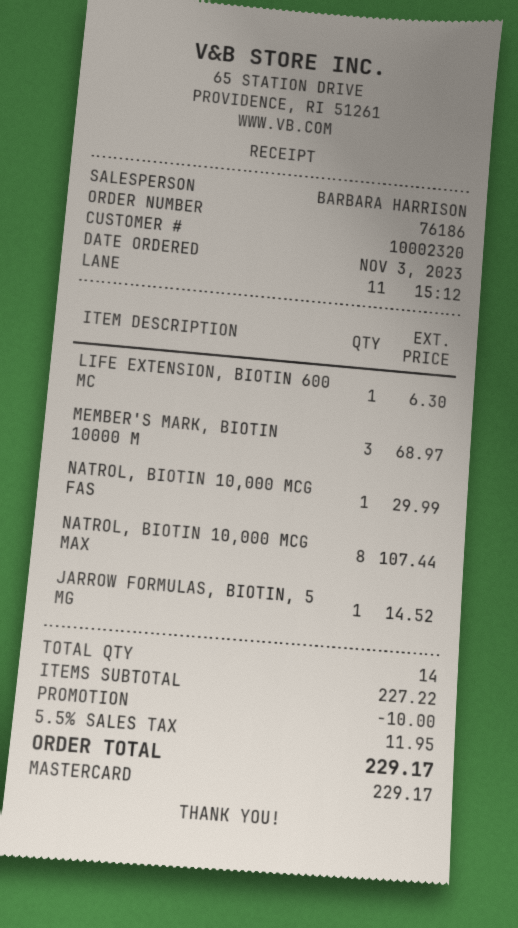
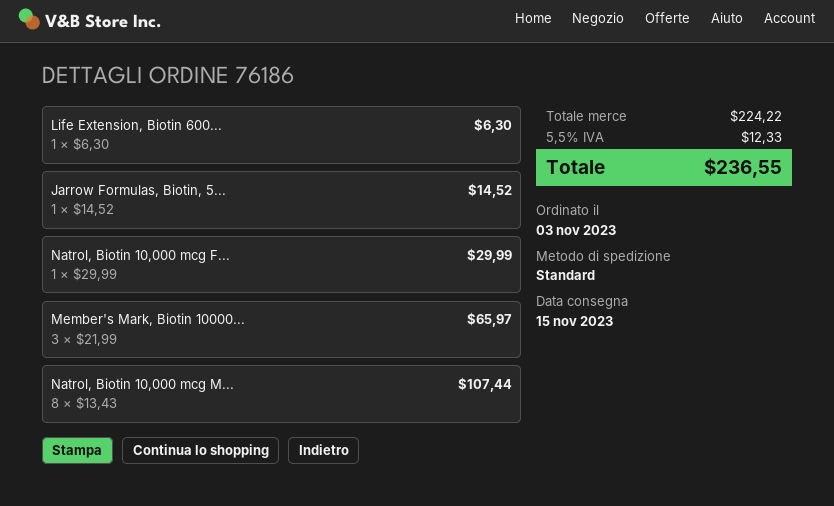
MEMBER'S MARK, BIOTIN 10000 M: 3 for 68.97 -> 3 for 65.97
subtotal: 227.22 -> 224.22
discount: 10.00 -> none
tax: 5.5% = 11.95 -> 5.5% = 12.33
total: 229.17 -> 236.55

